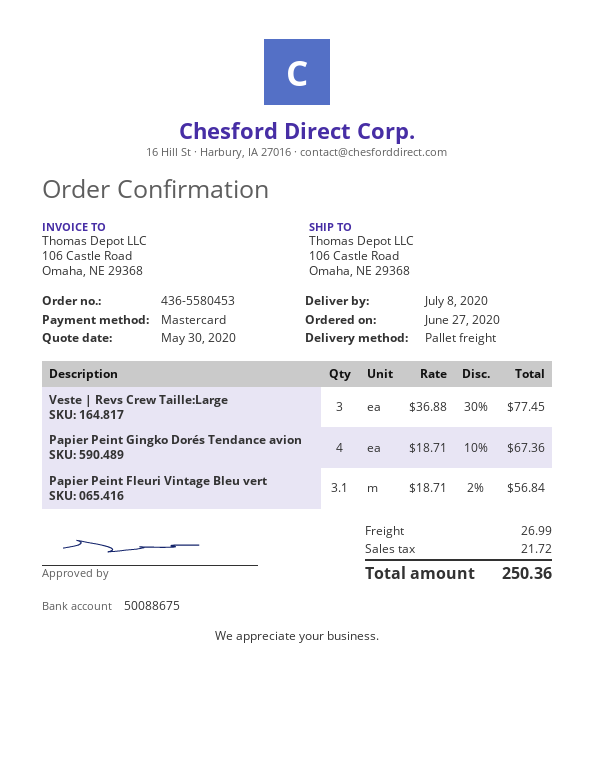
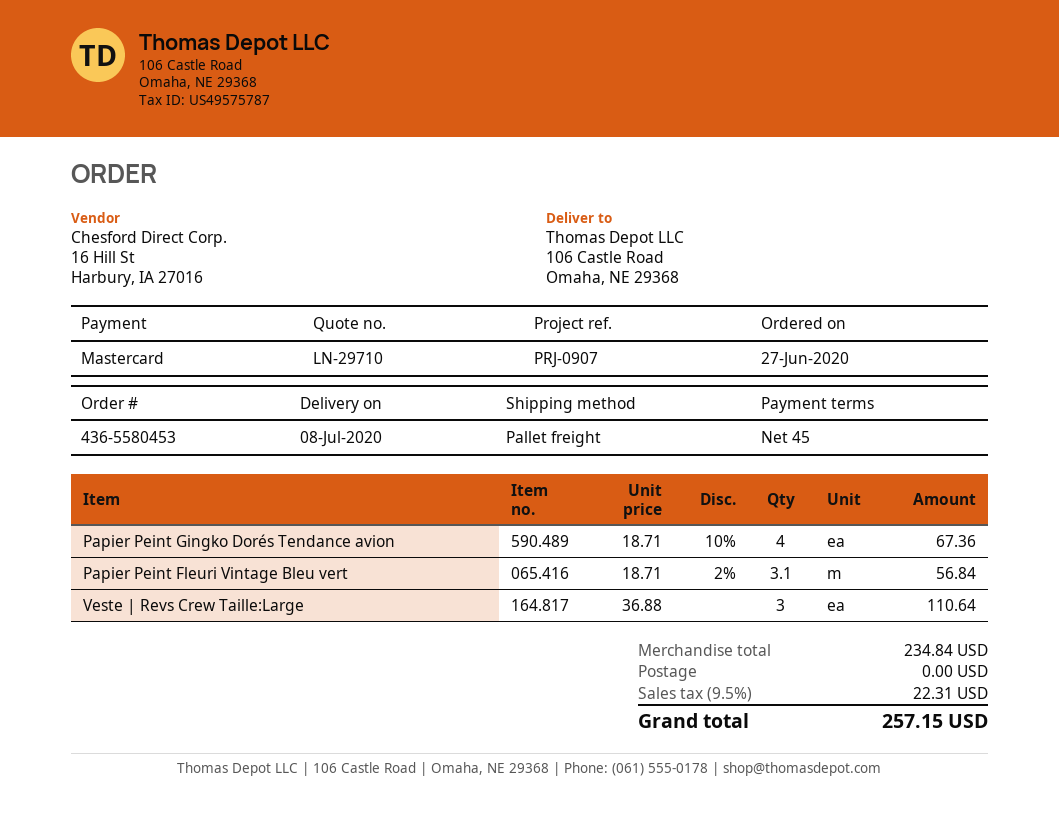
Veste | Revs Crew Taille:Large: 3 x 36.88 - 30% = 77.45 -> 3 x 36.88 = 110.64
shipping: 26.99 -> 0.00
tax: 21.72 -> 22.31
total: 250.36 -> 257.15

